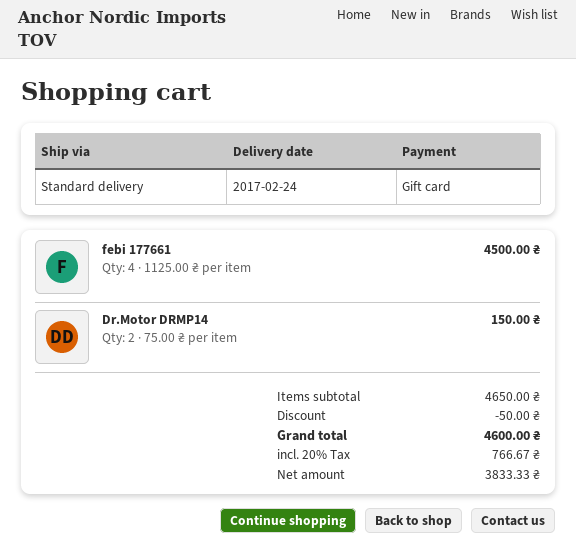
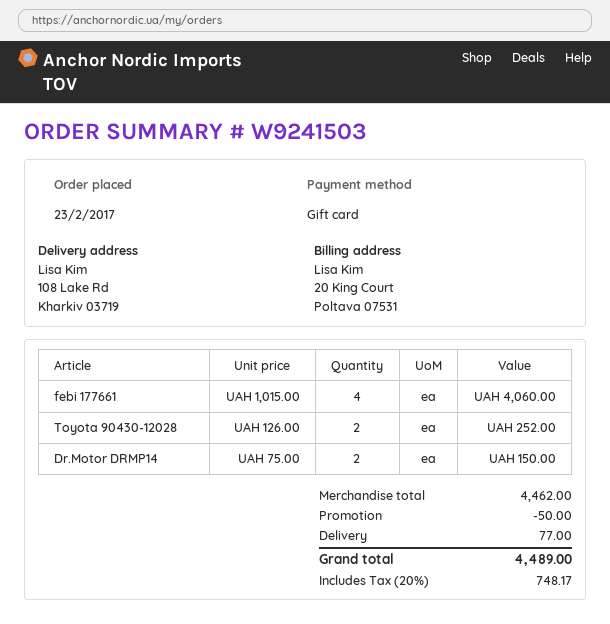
febi 177661: 4 x 1125.00 = 4500.00 -> 4 x 1015.00 = 4060.00
Toyota 90430-12028: none -> 2 x 126.00 = 252.00
subtotal: 4650.00 -> 4462.00
shipping: none -> 77.00
tax: 20% = 766.67 -> 20% = 748.17
total: 4600.00 -> 4489.00

